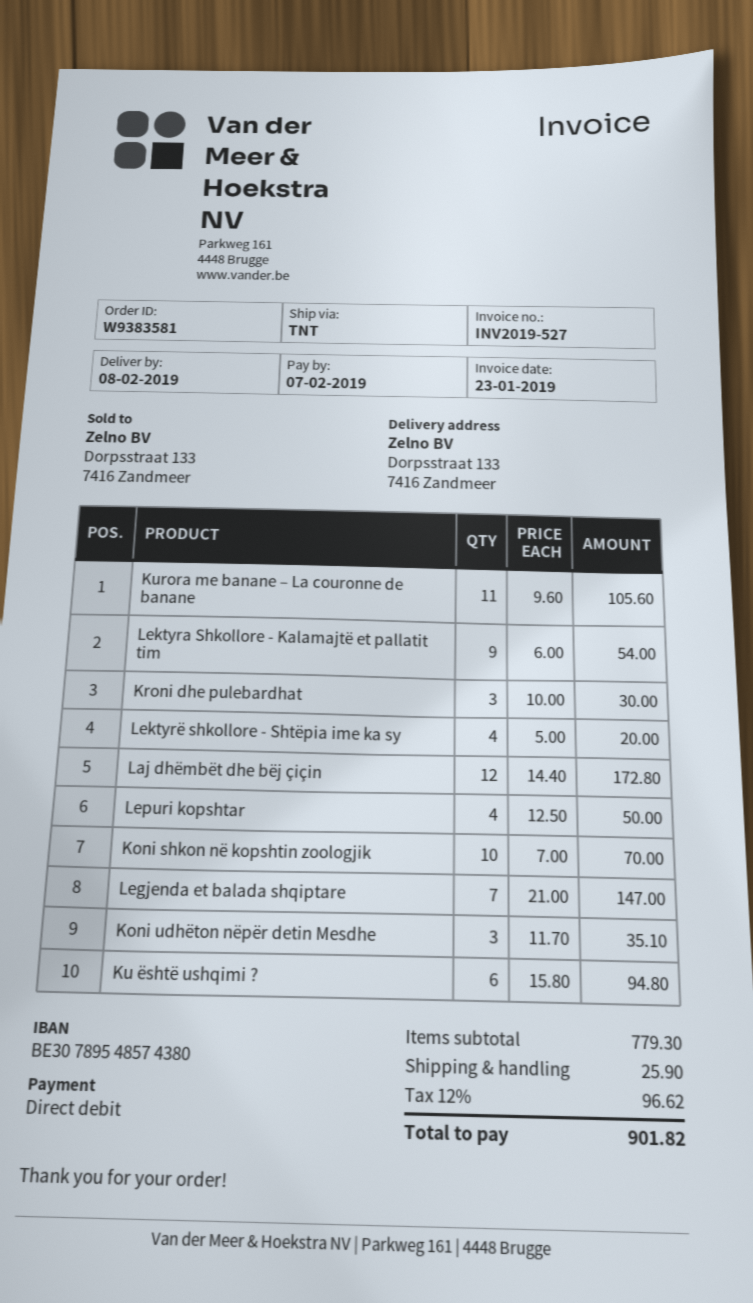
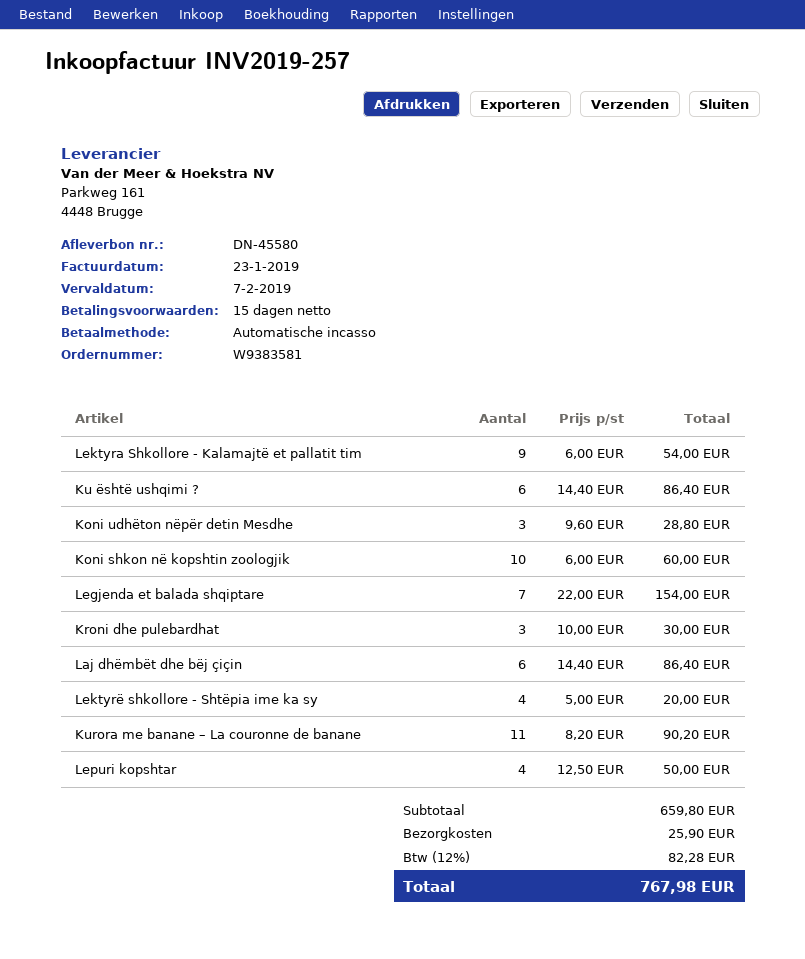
invoice number: INV2019-527 -> INV2019-257
Kurora me banane – La couronne de banane: 11 x 9.60 = 105.60 -> 11 x 8.20 = 90.20
Laj dhëmbët dhe bëj çiçin: 12 x 14.40 = 172.80 -> 6 x 14.40 = 86.40
Koni shkon në kopshtin zoologjik: 10 x 7.00 = 70.00 -> 10 x 6.00 = 60.00
Legjenda et balada shqiptare: 7 x 21.00 = 147.00 -> 7 x 22.00 = 154.00
Koni udhëton nëpër detin Mesdhe: 3 x 11.70 = 35.10 -> 3 x 9.60 = 28.80
Ku është ushqimi ?: 6 x 15.80 = 94.80 -> 6 x 14.40 = 86.40
subtotal: 779.30 -> 659.80
tax: 12% = 96.62 -> 12% = 82.28
total: 901.82 -> 767.98

